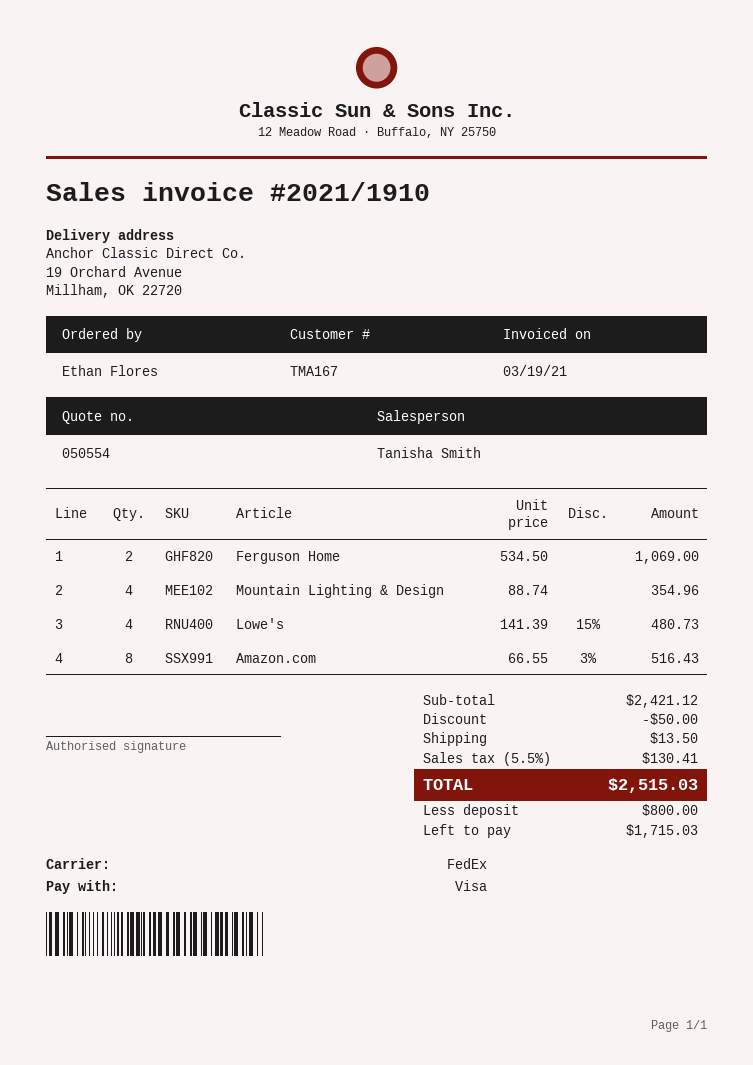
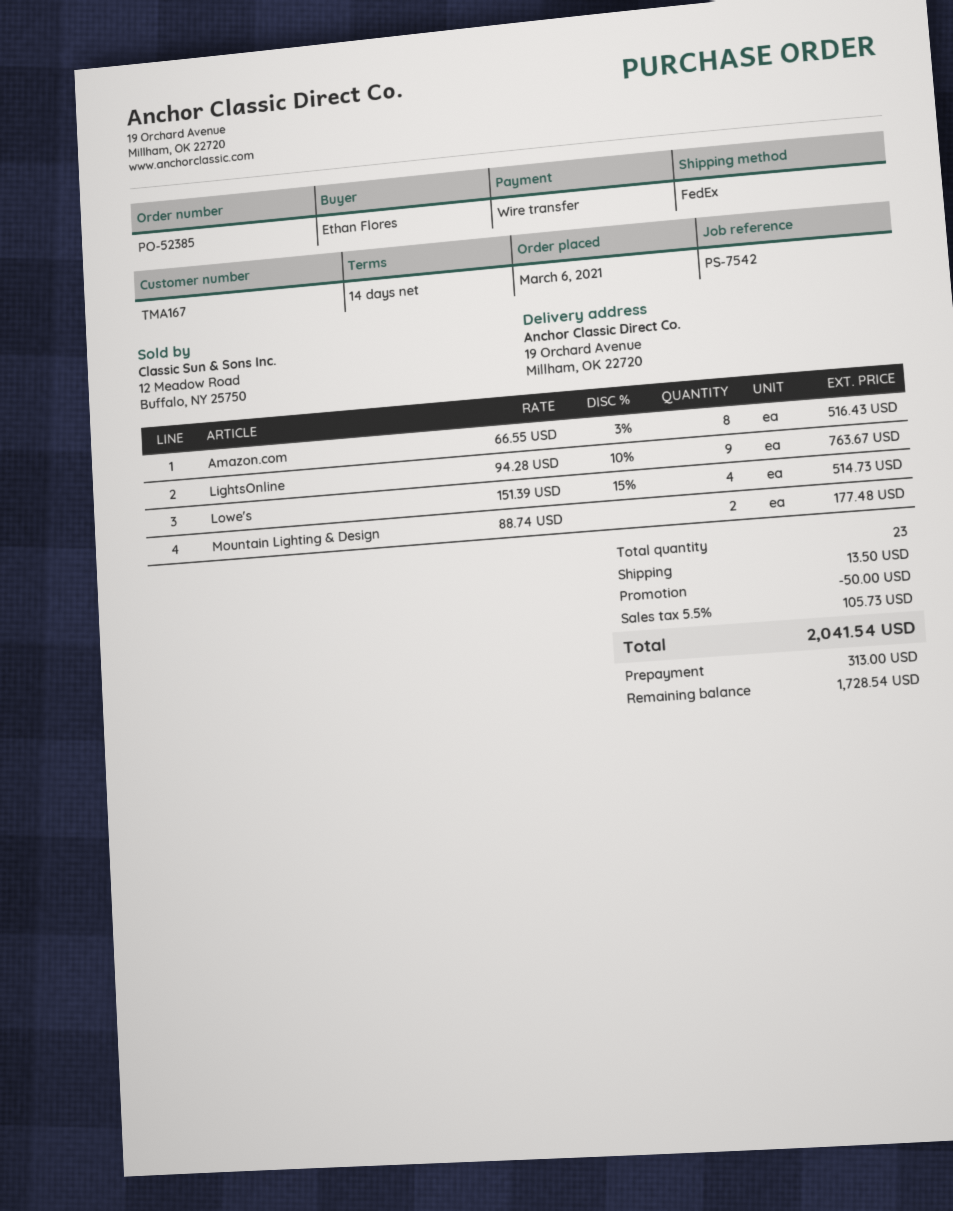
payment method: Visa -> bank transfer
Ferguson Home: 2 x 534.50 = 1069.00 -> none
Mountain Lighting & Design: 4 x 88.74 = 354.96 -> 2 x 88.74 = 177.48
Lowe's: 4 x 141.39 - 15% = 480.73 -> 4 x 151.39 - 15% = 514.73
LightsOnline: none -> 9 x 94.28 - 10% = 763.67
tax: 5.5% = 130.41 -> 5.5% = 105.73
total: 2515.03 -> 2041.54
deposit: 800.00 -> 313.00
balance: 1715.03 -> 1728.54

